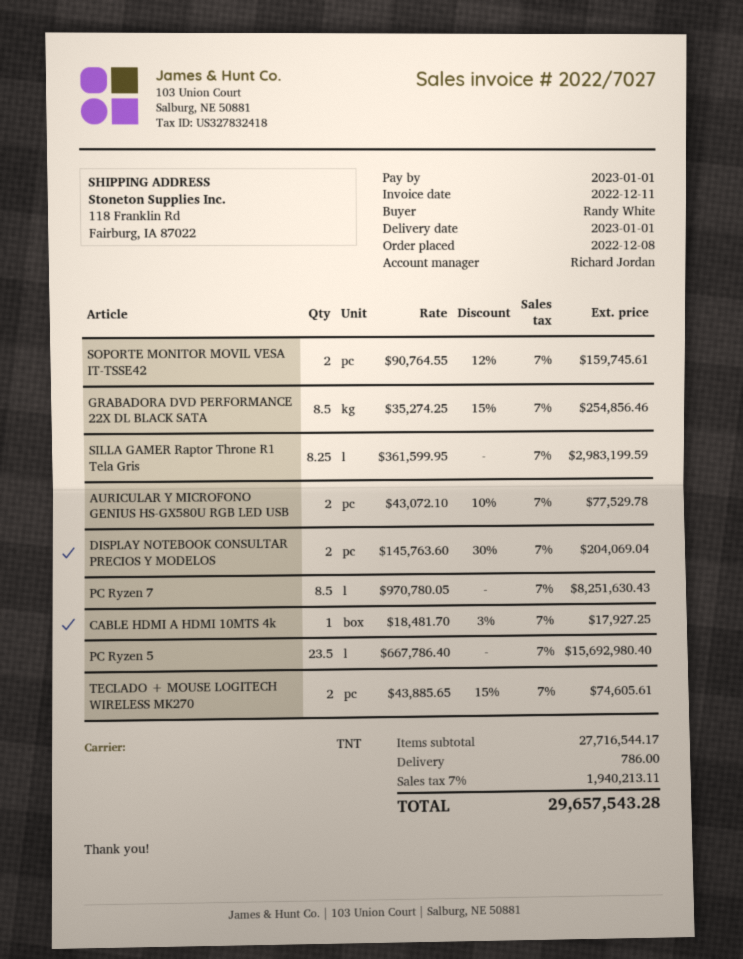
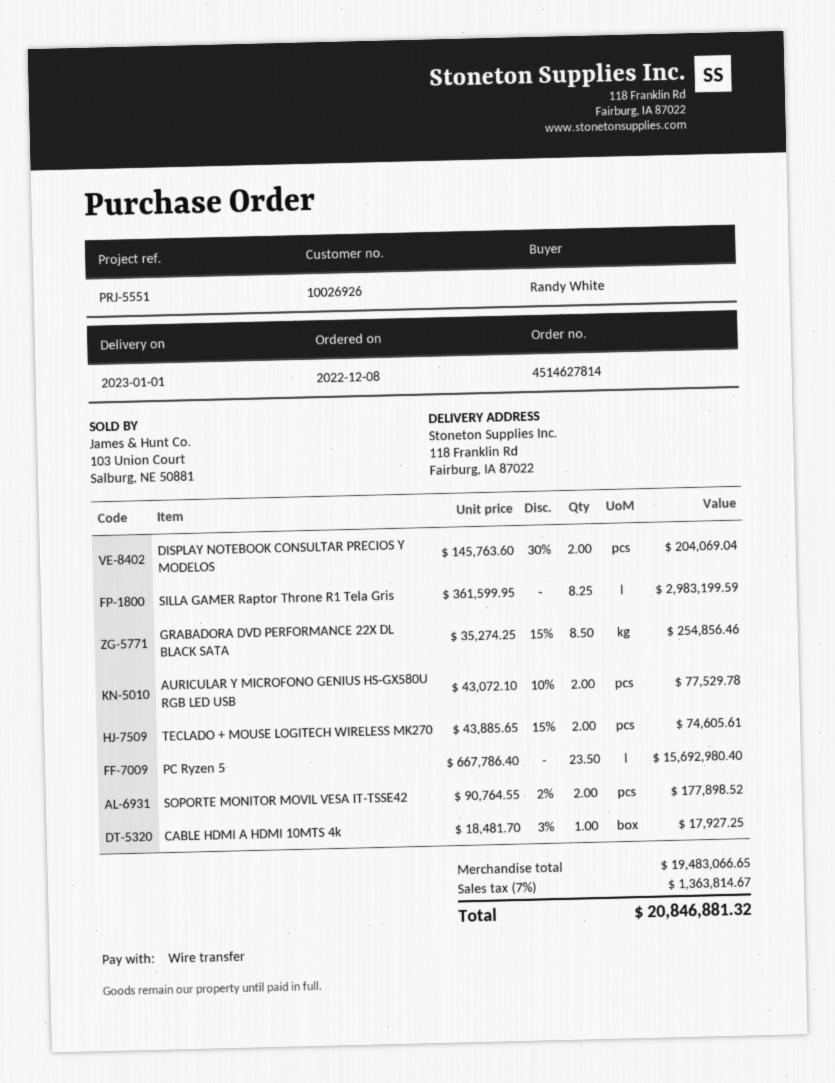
SOPORTE MONITOR MOVIL VESA IT-TSSE42: 2 x 90764.55 - 12% = 159745.61 -> 2 x 90764.55 - 2% = 177898.52
PC Ryzen 7: 8.5 x 970780.05 = 8251630.43 -> none
subtotal: 27716544.17 -> 19483066.65
shipping: 786.00 -> none
tax: 7% = 1940213.11 -> 7% = 1363814.67
total: 29657543.28 -> 20846881.32

